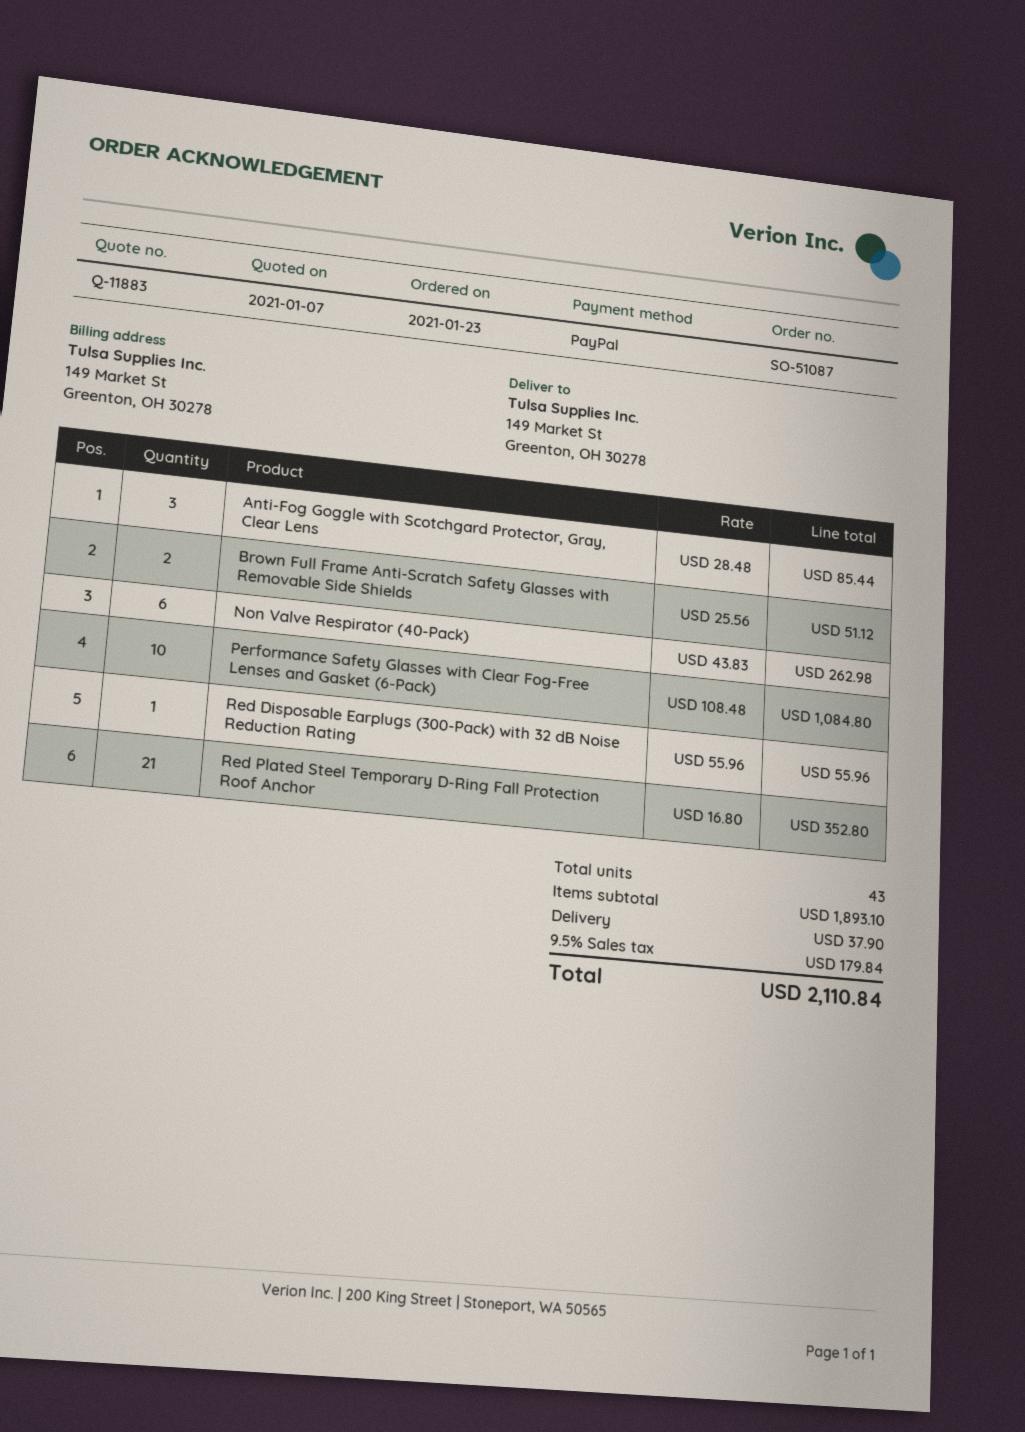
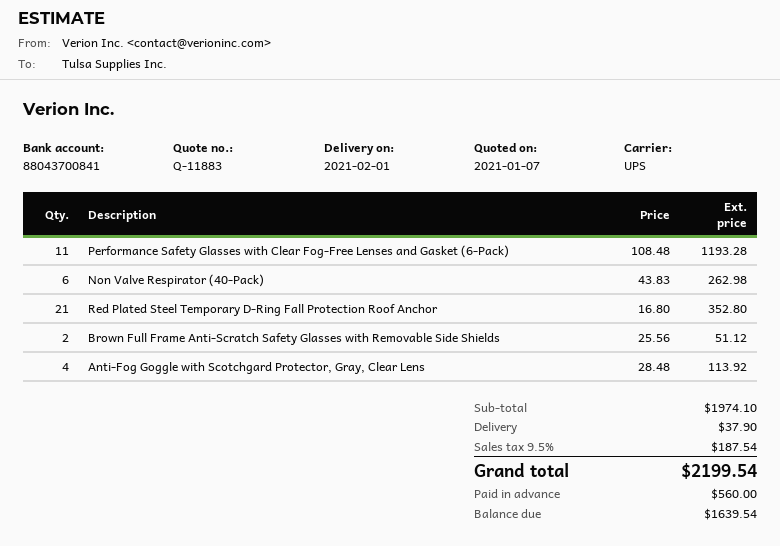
Anti-Fog Goggle with Scotchgard Protector, Gray, Clear Lens: 3 x 28.48 = 85.44 -> 4 x 28.48 = 113.92
Performance Safety Glasses with Clear Fog-Free Lenses and Gasket (6-Pack): 10 x 108.48 = 1084.80 -> 11 x 108.48 = 1193.28
Red Disposable Earplugs (300-Pack) with 32 dB Noise Reduction Rating: 1 x 55.96 = 55.96 -> none
subtotal: 1893.10 -> 1974.10
tax: 9.5% = 179.84 -> 9.5% = 187.54
total: 2110.84 -> 2199.54

